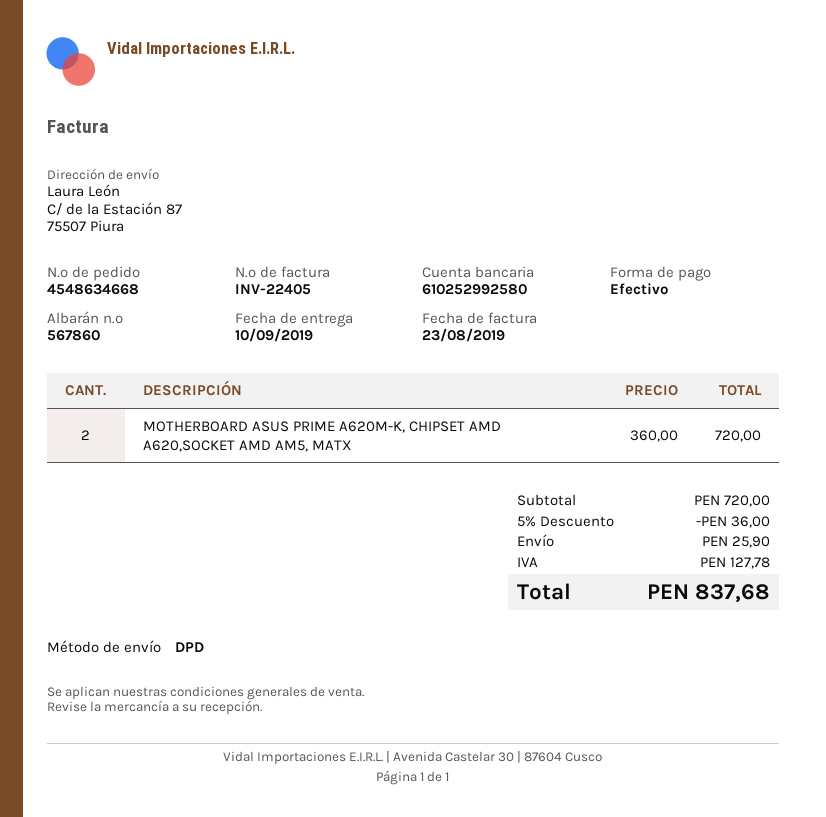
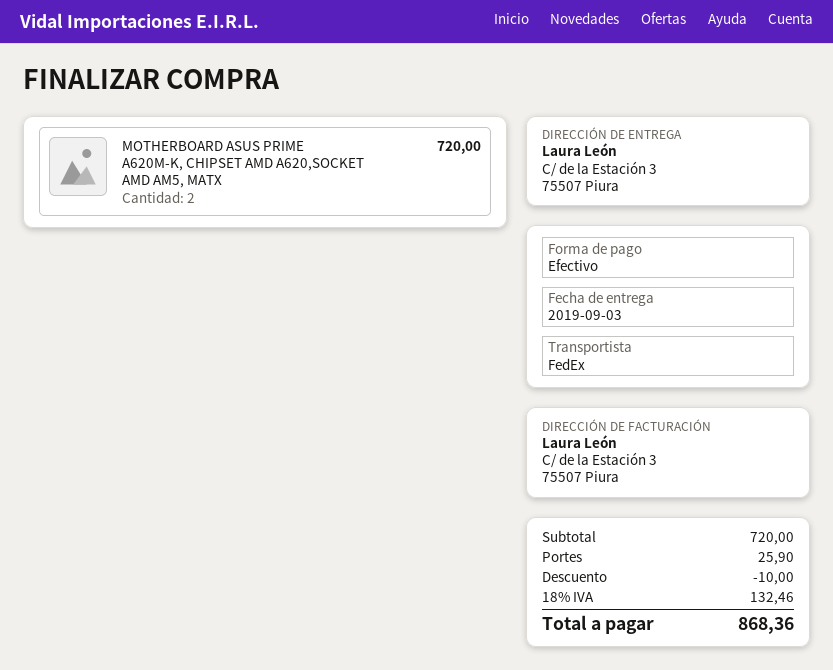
delivery date: 2019-09-10 -> 2019-09-03
shipping method: DPD -> FedEx
ship to: C/ de la Estación 87, 75507 Piura -> C/ de la Estación 3, 75507 Piura
discount: 36.00 -> 10.00
tax: 127.78 -> 132.46
total: 837.68 -> 868.36

